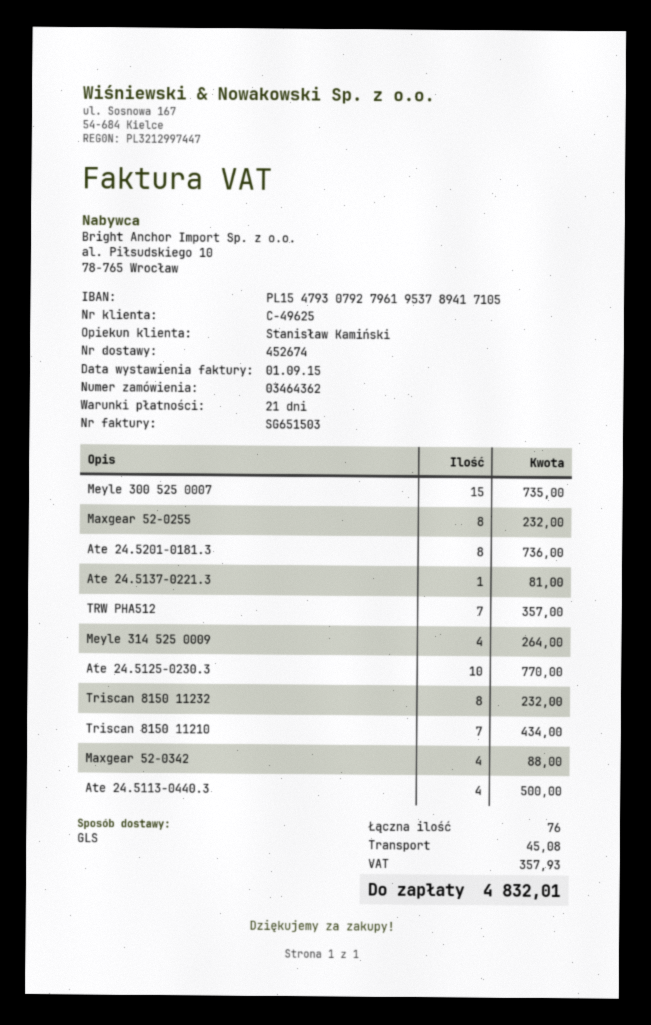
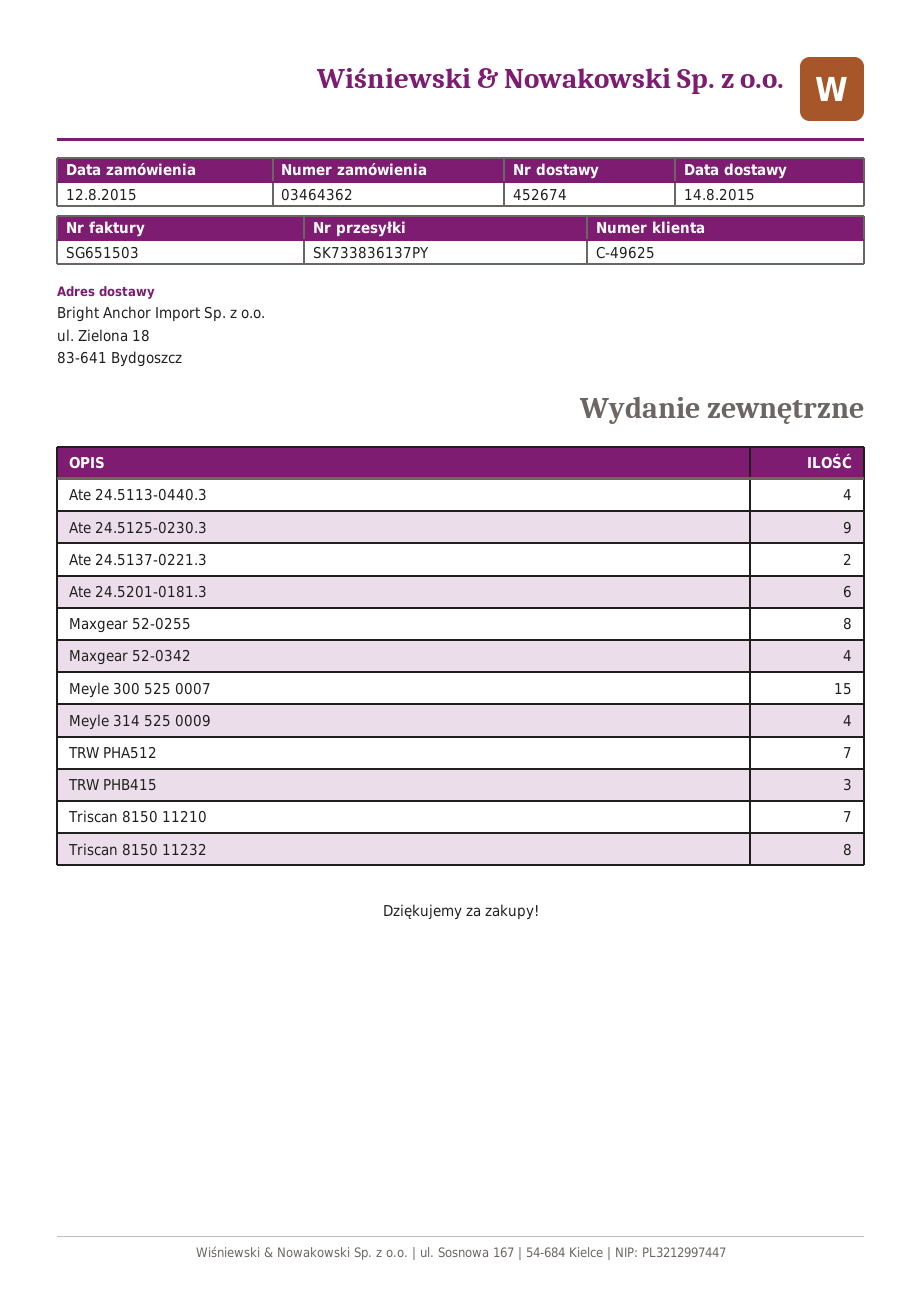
Ate 24.5201-0181.3: 8 -> 6
Ate 24.5137-0221.3: 1 -> 2
Ate 24.5125-0230.3: 10 -> 9
TRW PHB415: none -> 3

